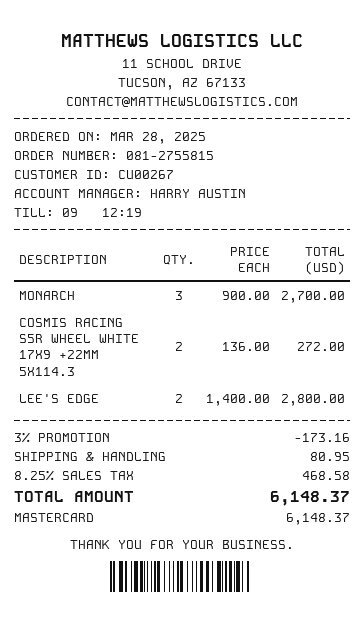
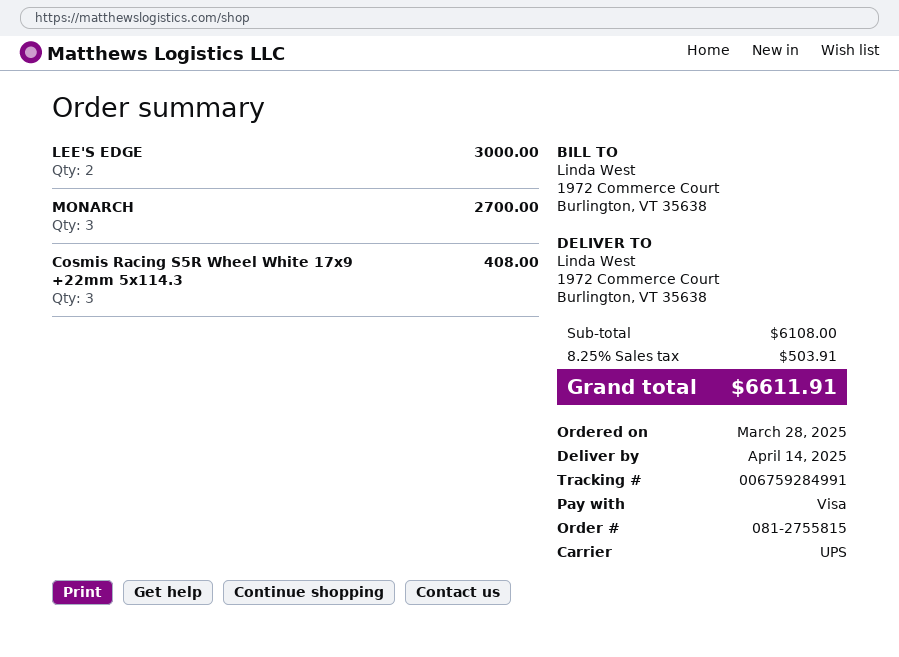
payment method: Mastercard -> Visa
COSMIS RACING S5R WHEEL WHITE 17X9 +22MM 5X114.3: 2 for 272.00 -> 3 for 408.00
LEE'S EDGE: 2 for 2800.00 -> 2 for 3000.00
discount: 3% = 173.16 -> none
shipping: 80.95 -> none
tax: 8.25% = 468.58 -> 8.25% = 503.91
total: 6148.37 -> 6611.91

